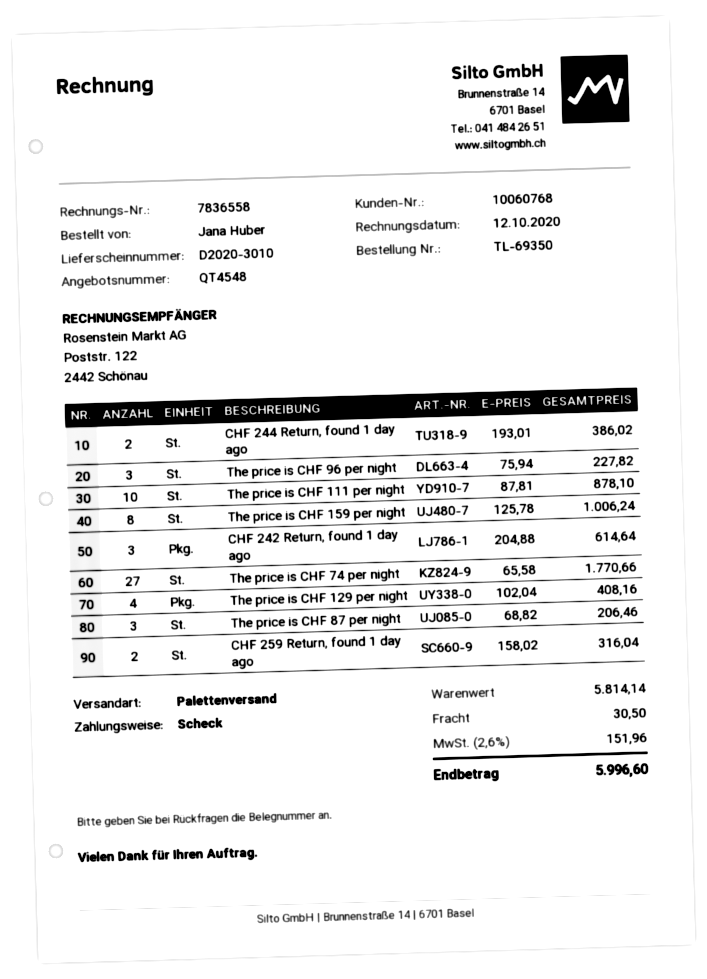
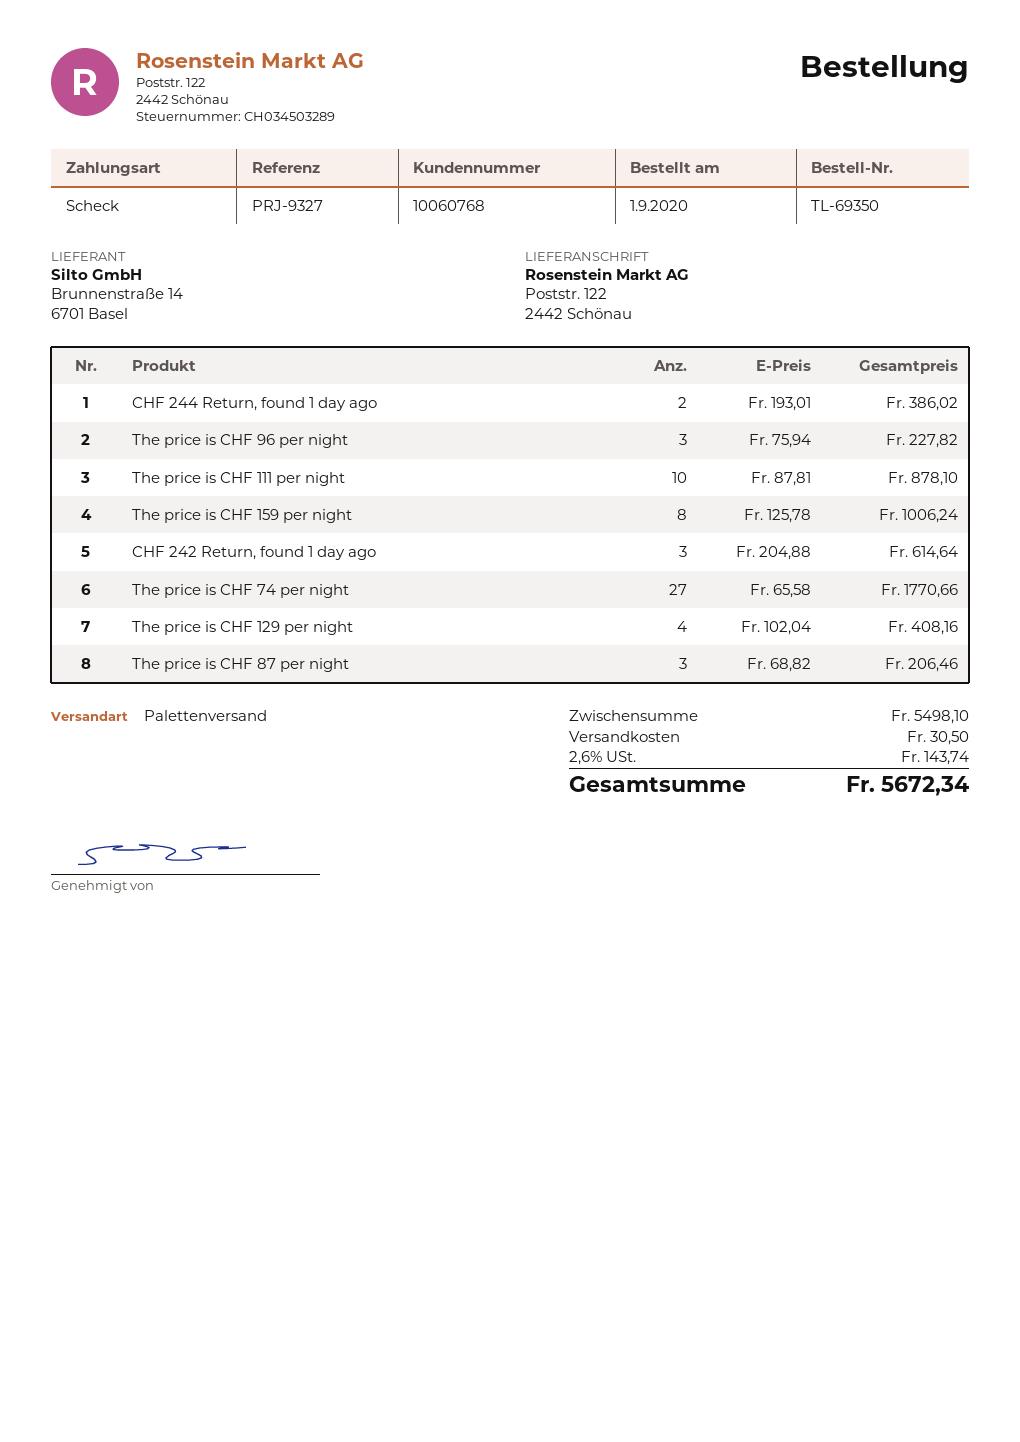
CHF 259 Return, found 1 day ago: 2 x 158.02 = 316.04 -> none
subtotal: 5814.14 -> 5498.10
tax: 2.6% = 151.96 -> 2.6% = 143.74
total: 5996.60 -> 5672.34

